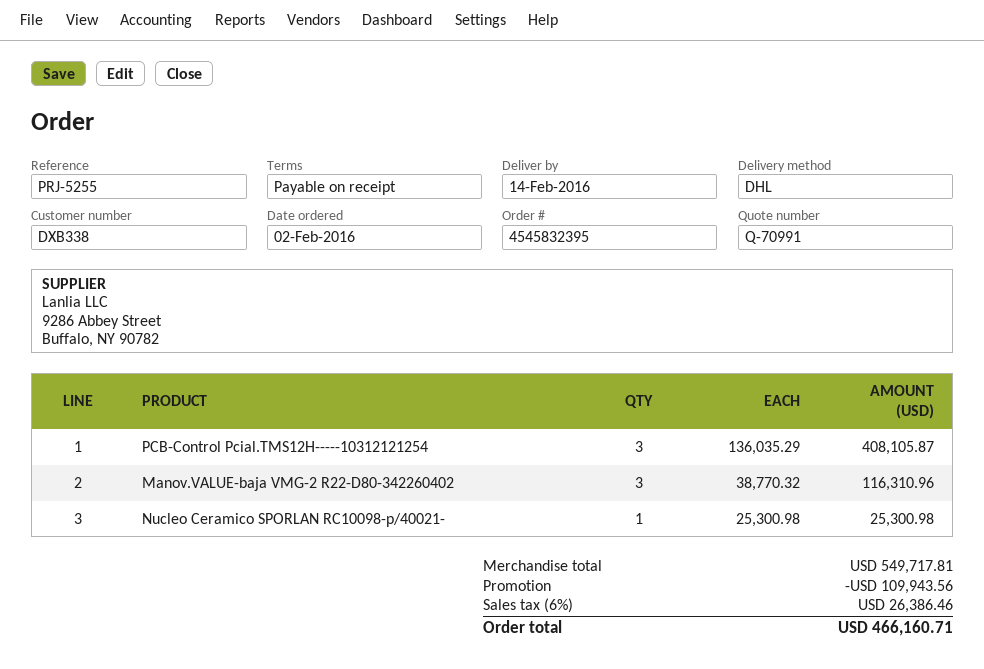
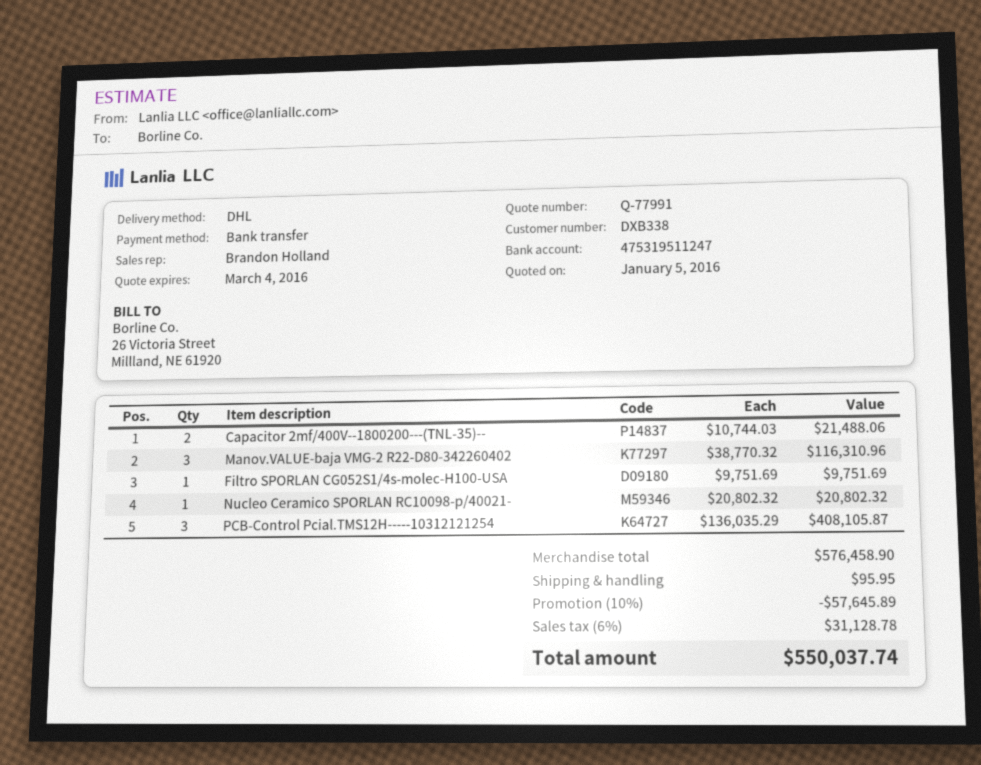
quote number: Q-70991 -> Q-77991
Nucleo Ceramico SPORLAN RC10098-p/40021-: 1 x 25300.98 = 25300.98 -> 1 x 20802.32 = 20802.32
Capacitor 2mf/400V--1800200---(TNL-35)--: none -> 2 x 10744.03 = 21488.06
Filtro SPORLAN CG052S1/4s-molec-H100-USA: none -> 1 x 9751.69 = 9751.69
subtotal: 549717.81 -> 576458.90
discount: 109943.56 -> 57645.89
shipping: none -> 95.95
tax: 6% = 26386.46 -> 6% = 31128.78
total: 466160.71 -> 550037.74

